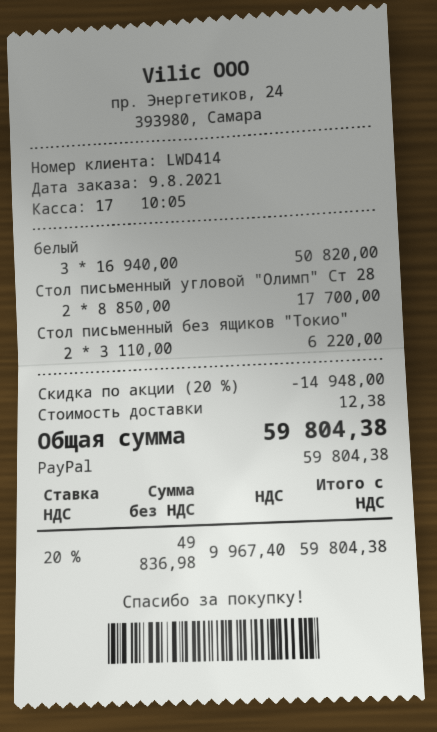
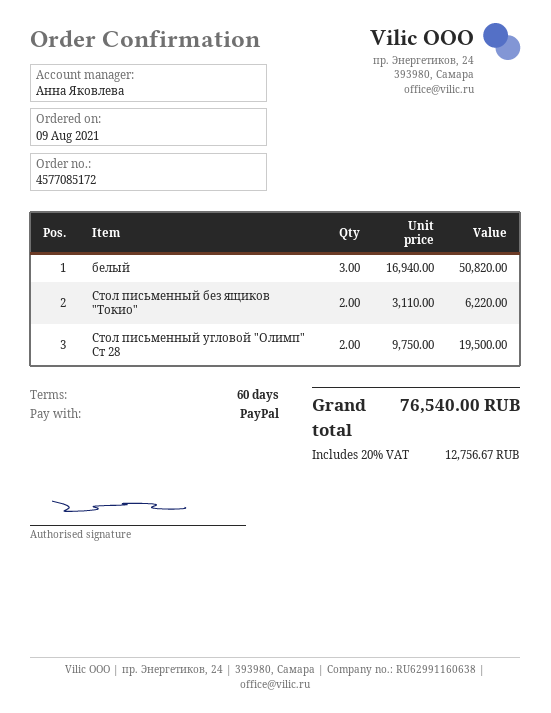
Стол письменный угловой "Олимп" Ст 28: 2 x 8850.00 = 17700.00 -> 2 x 9750.00 = 19500.00
discount: 20% = 14948.00 -> none
shipping: 12.38 -> none
tax: 20% = 9967.40 -> 20% = 12756.67
total: 59804.38 -> 76540.00

